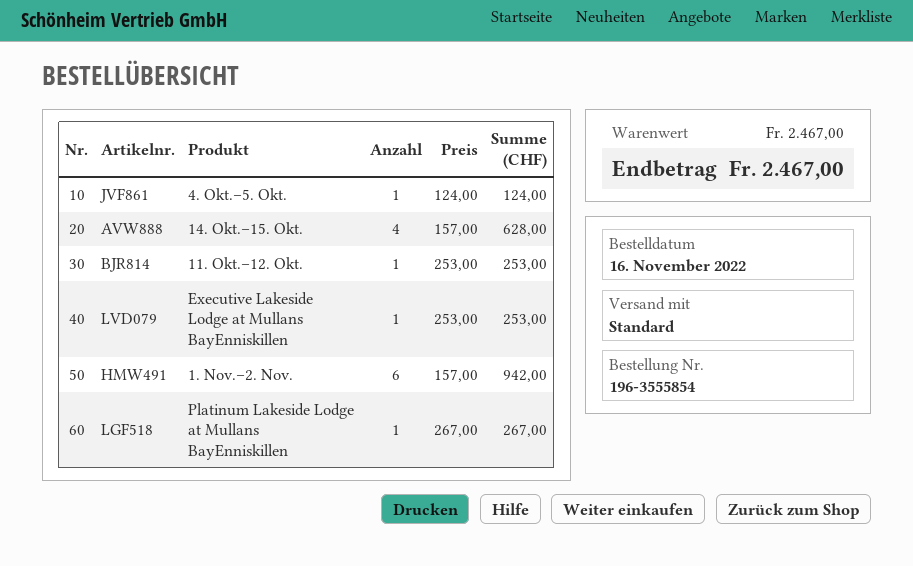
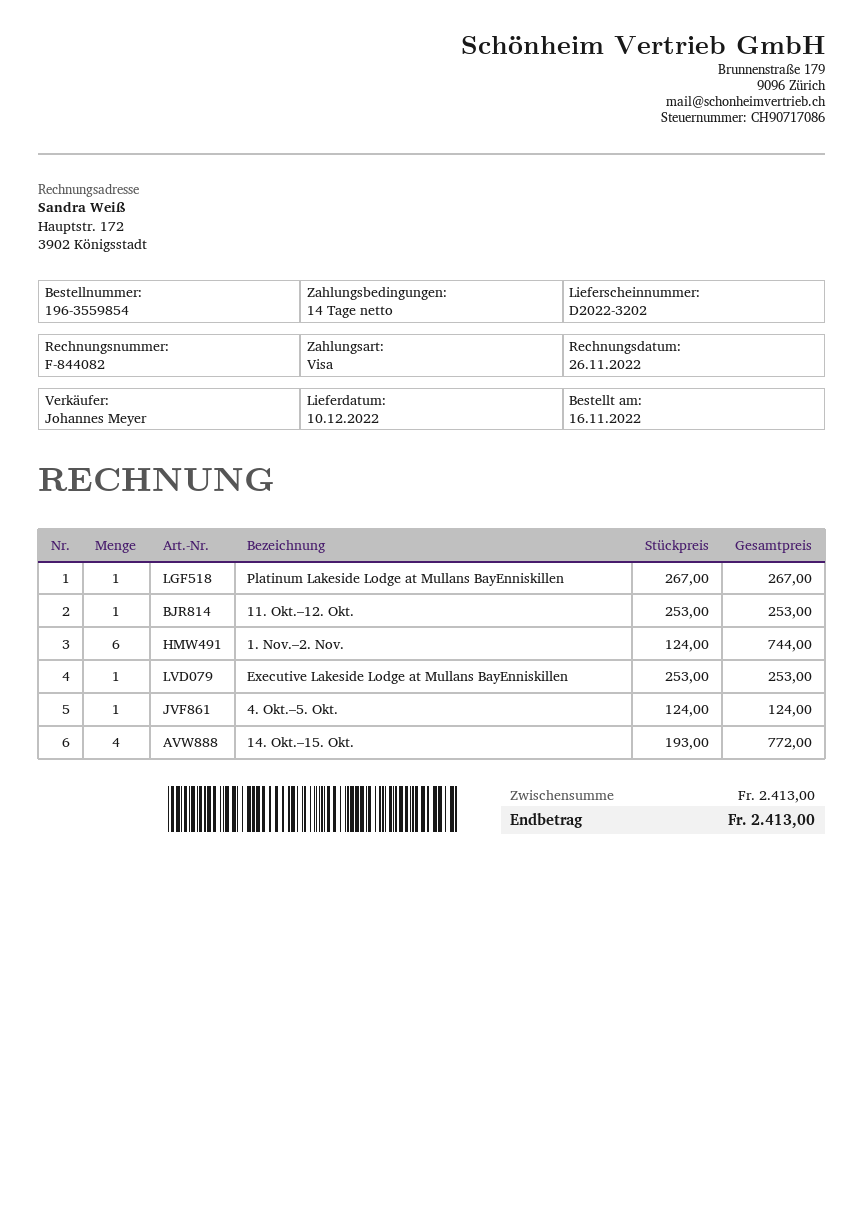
order number: 196-3555854 -> 196-3559854
14. Okt.–15. Okt.: 4 x 157.00 = 628.00 -> 4 x 193.00 = 772.00
1. Nov.–2. Nov.: 6 x 157.00 = 942.00 -> 6 x 124.00 = 744.00
subtotal: 2467.00 -> 2413.00
total: 2467.00 -> 2413.00

